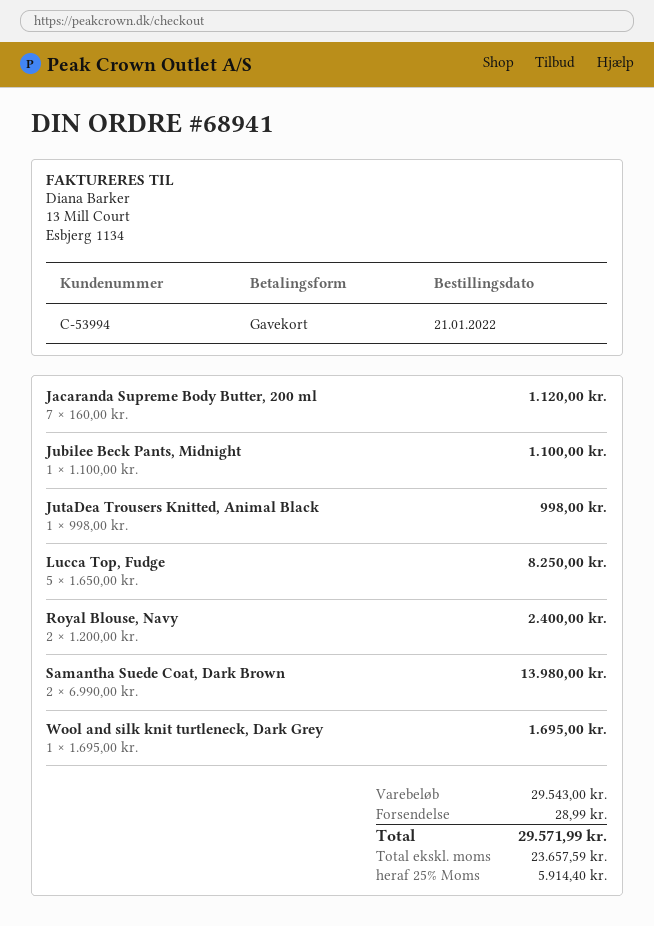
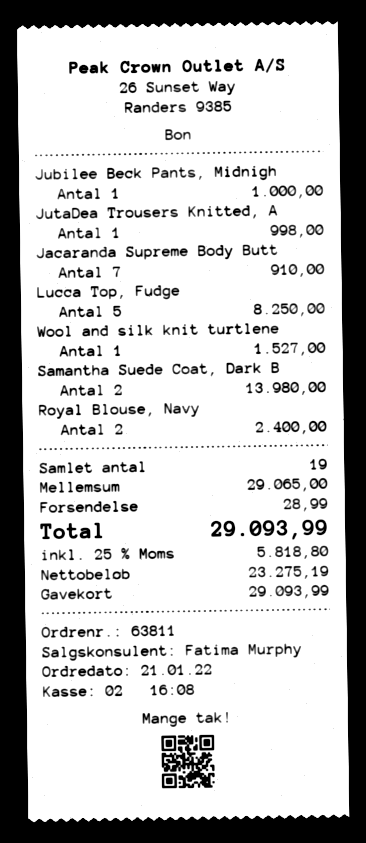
order number: 68941 -> 63811
Jacaranda Supreme Body Butter, 200 ml: 7 for 1120.00 -> 7 for 910.00
Jubilee Beck Pants, Midnight: 1 for 1100.00 -> 1 for 1000.00
Wool and silk knit turtleneck, Dark Grey: 1 for 1695.00 -> 1 for 1527.00
subtotal: 29543.00 -> 29065.00
net: 23657.59 -> 23275.19
tax: 25% = 5914.40 -> 25% = 5818.80
total: 29571.99 -> 29093.99

